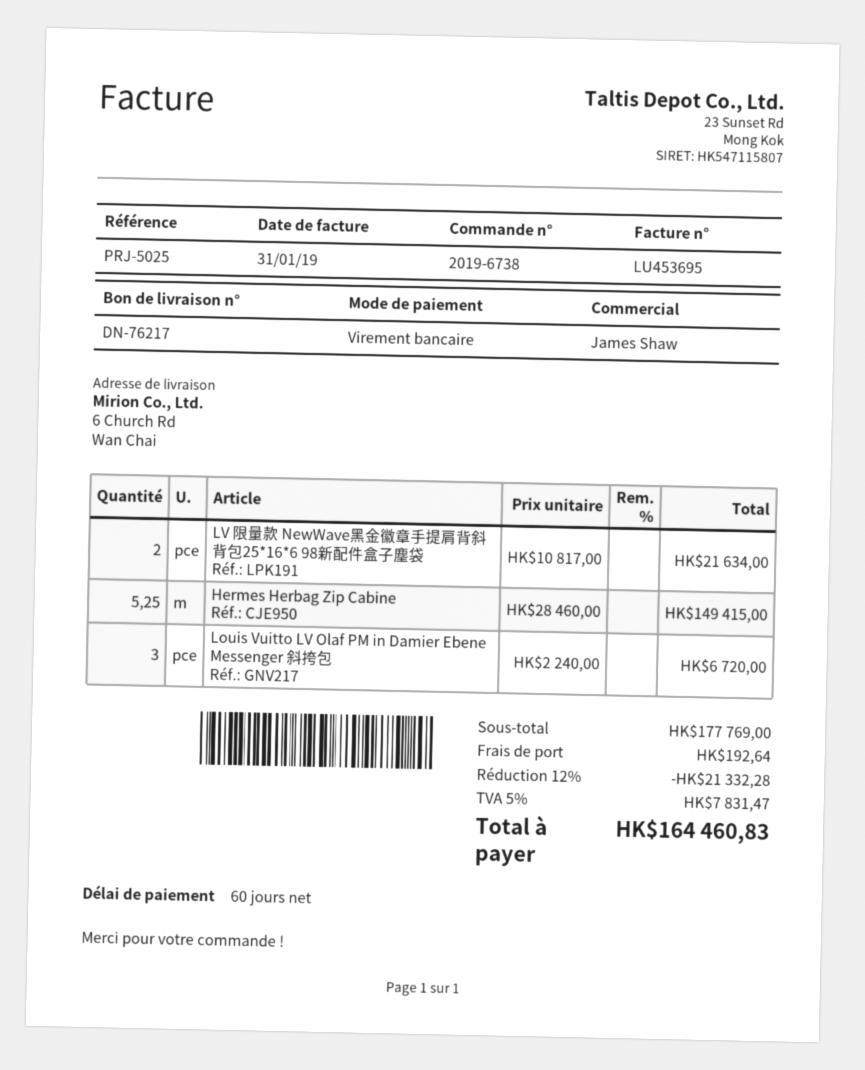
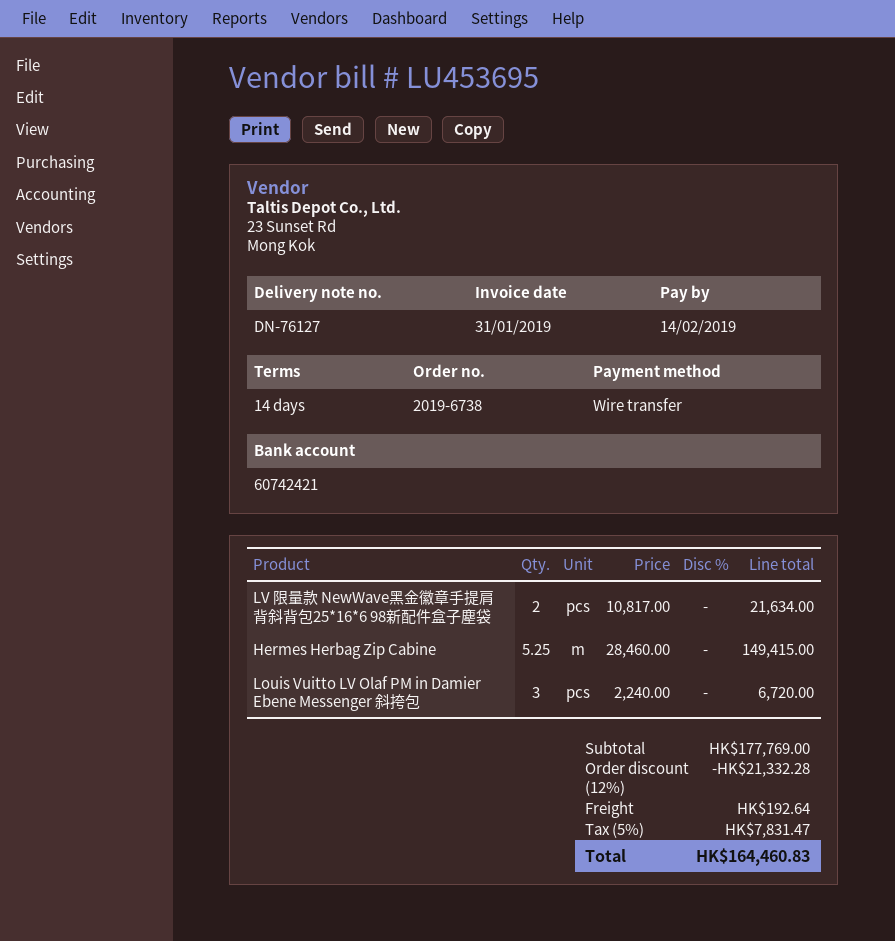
delivery note number: DN-76217 -> DN-76127
payment terms: 60 days -> 14 days

